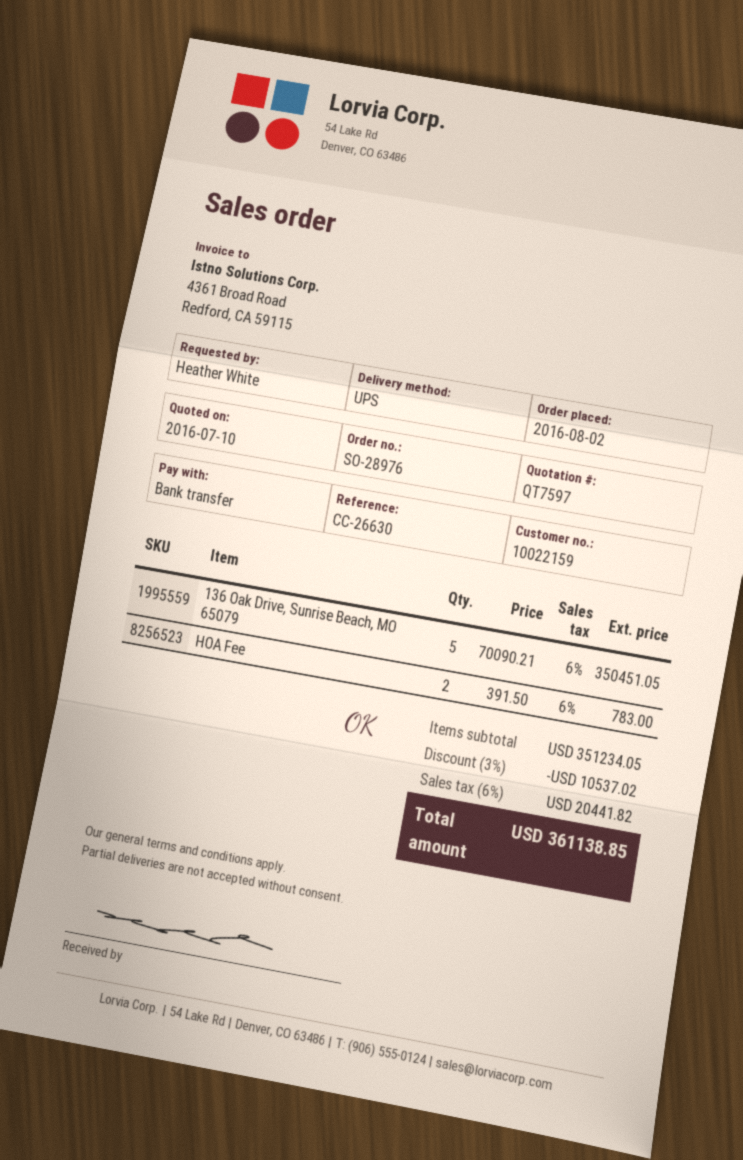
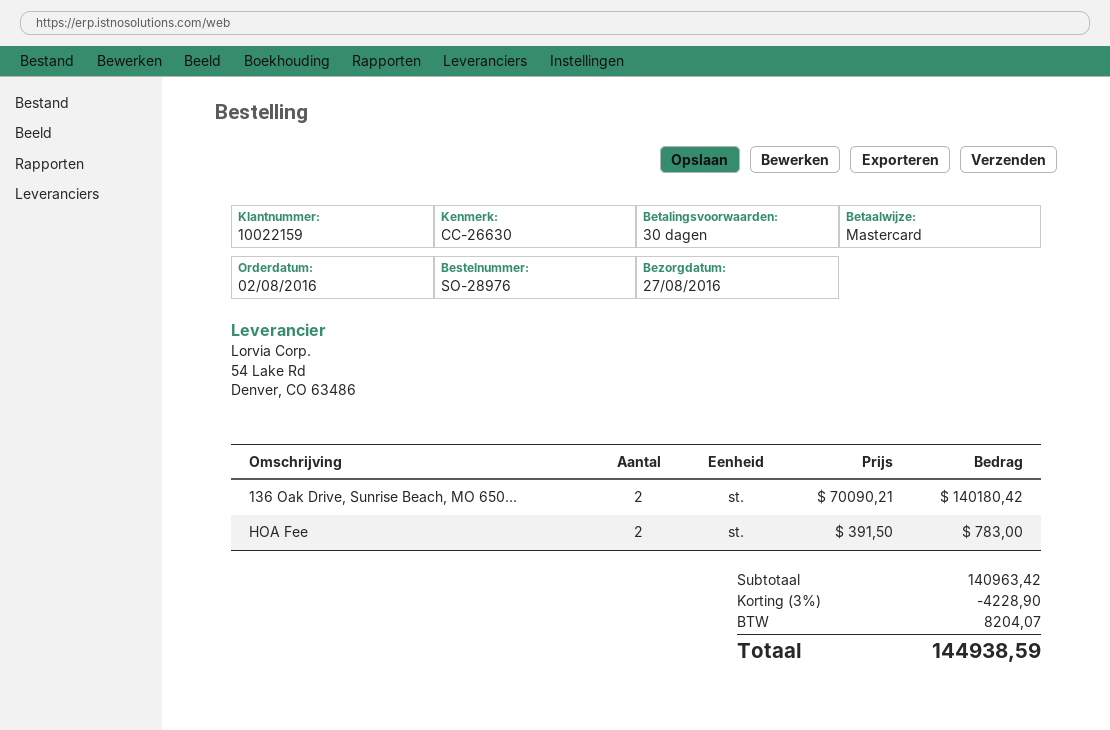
payment method: bank transfer -> Mastercard
136 Oak Drive, Sunrise Beach, MO 65079: 5 x 70090.21 = 350451.05 -> 2 x 70090.21 = 140180.42
subtotal: 351234.05 -> 140963.42
discount: 3% = 10537.02 -> 3% = 4228.90
tax: 20441.82 -> 8204.07
total: 361138.85 -> 144938.59

